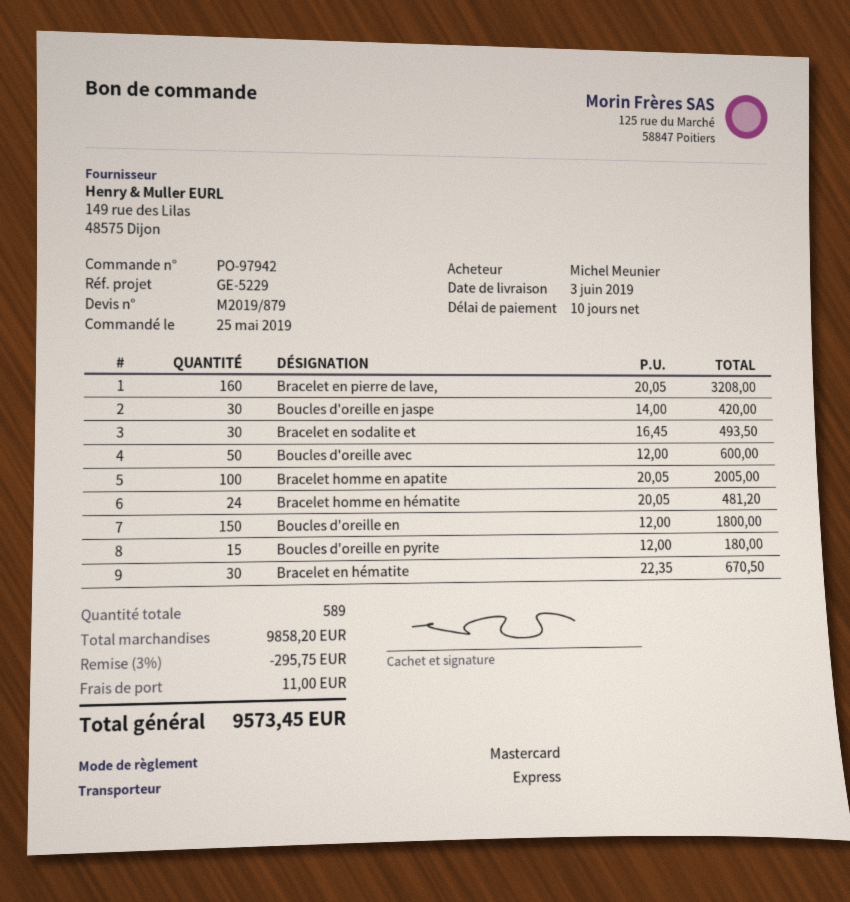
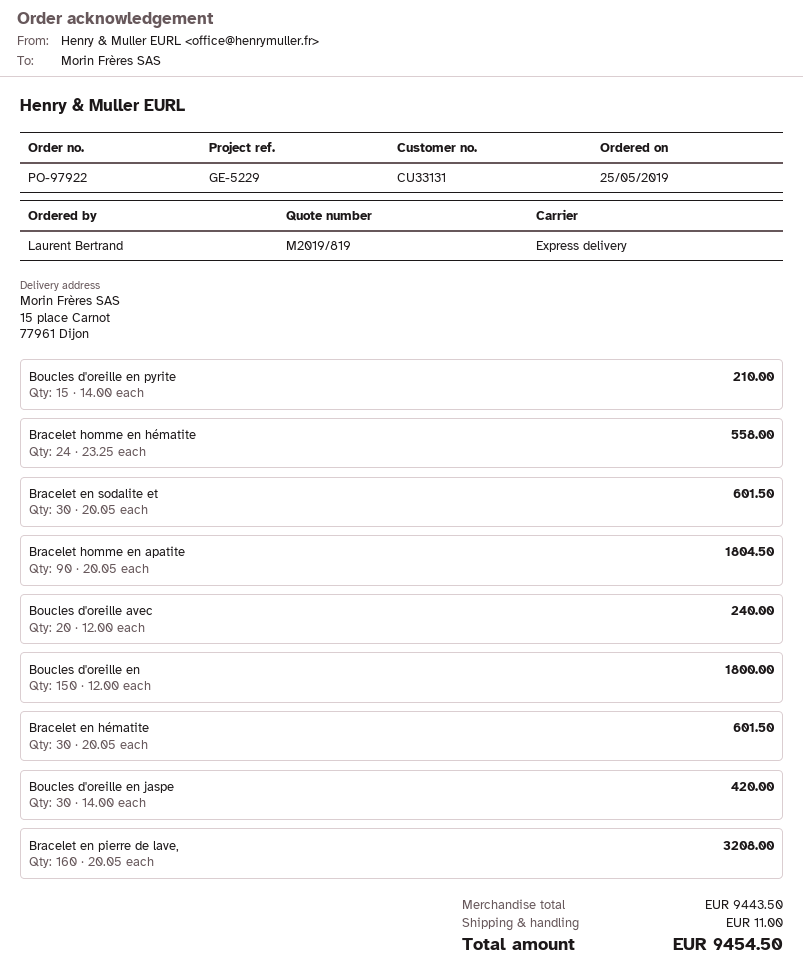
quote number: M2019/879 -> M2019/819
order number: PO-97942 -> PO-97922
ordered by: Michel Meunier -> Laurent Bertrand
Bracelet en sodalite et: 30 x 16.45 = 493.50 -> 30 x 20.05 = 601.50
Boucles d'oreille avec: 50 x 12.00 = 600.00 -> 20 x 12.00 = 240.00
Bracelet homme en apatite: 100 x 20.05 = 2005.00 -> 90 x 20.05 = 1804.50
Bracelet homme en hématite: 24 x 20.05 = 481.20 -> 24 x 23.25 = 558.00
Boucles d'oreille en pyrite: 15 x 12.00 = 180.00 -> 15 x 14.00 = 210.00
Bracelet en hématite: 30 x 22.35 = 670.50 -> 30 x 20.05 = 601.50
subtotal: 9858.20 -> 9443.50
discount: 3% = 295.75 -> none
total: 9573.45 -> 9454.50

